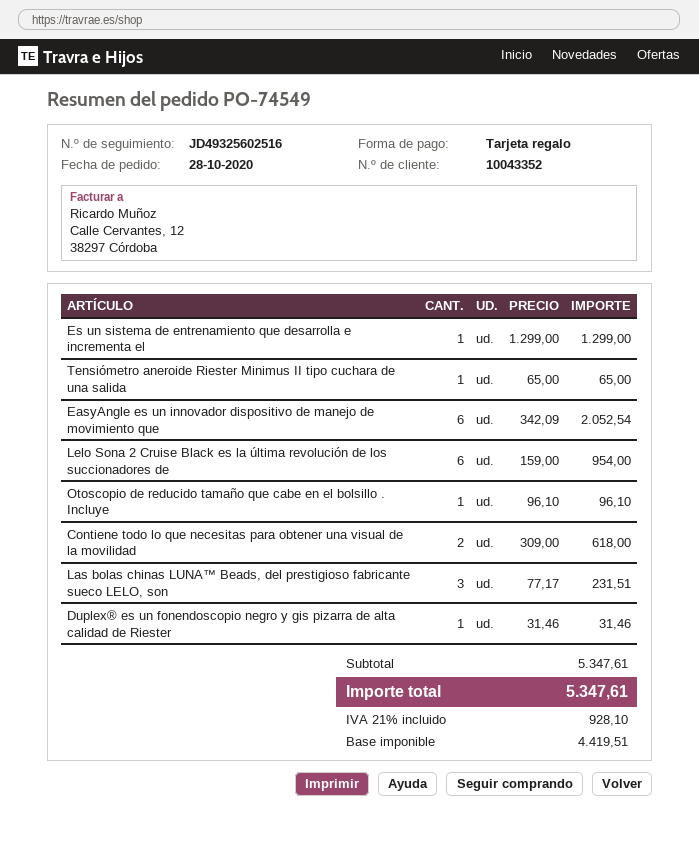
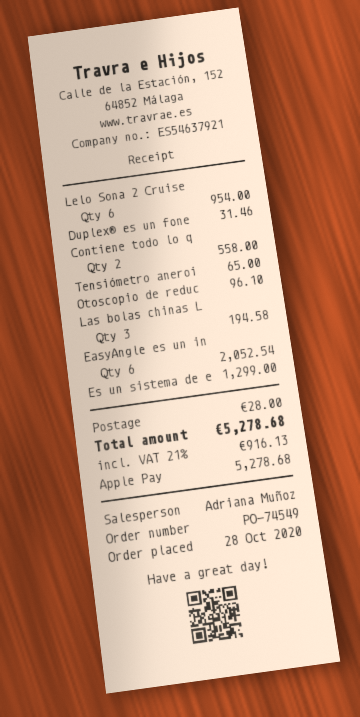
payment method: gift card -> Apple Pay
Contiene todo lo que necesitas para obtener una visual de la movilidad: 2 for 618.00 -> 2 for 558.00
Las bolas chinas LUNA™ Beads, del prestigioso fabricante sueco LELO, son: 3 for 231.51 -> 3 for 194.58
shipping: none -> 28.00
tax: 21% = 928.10 -> 21% = 916.13
total: 5347.61 -> 5278.68

